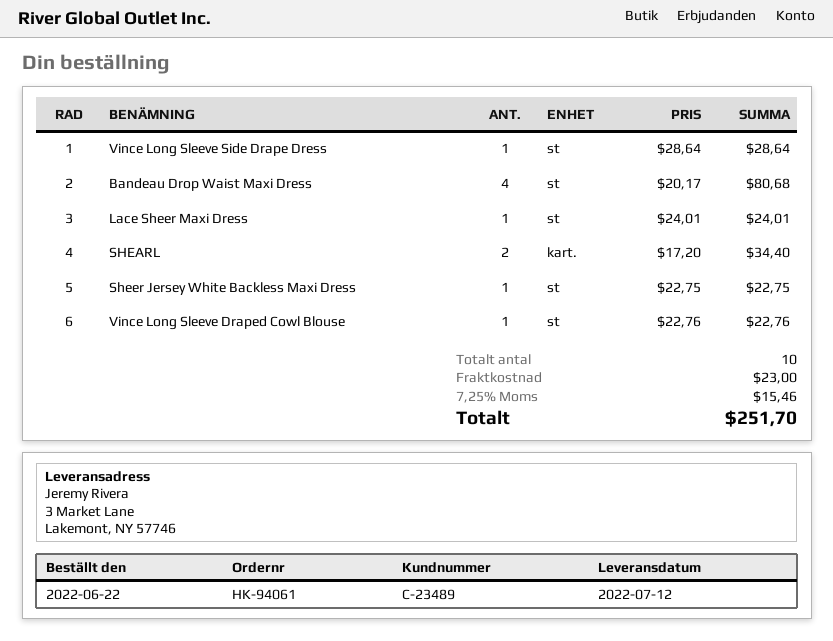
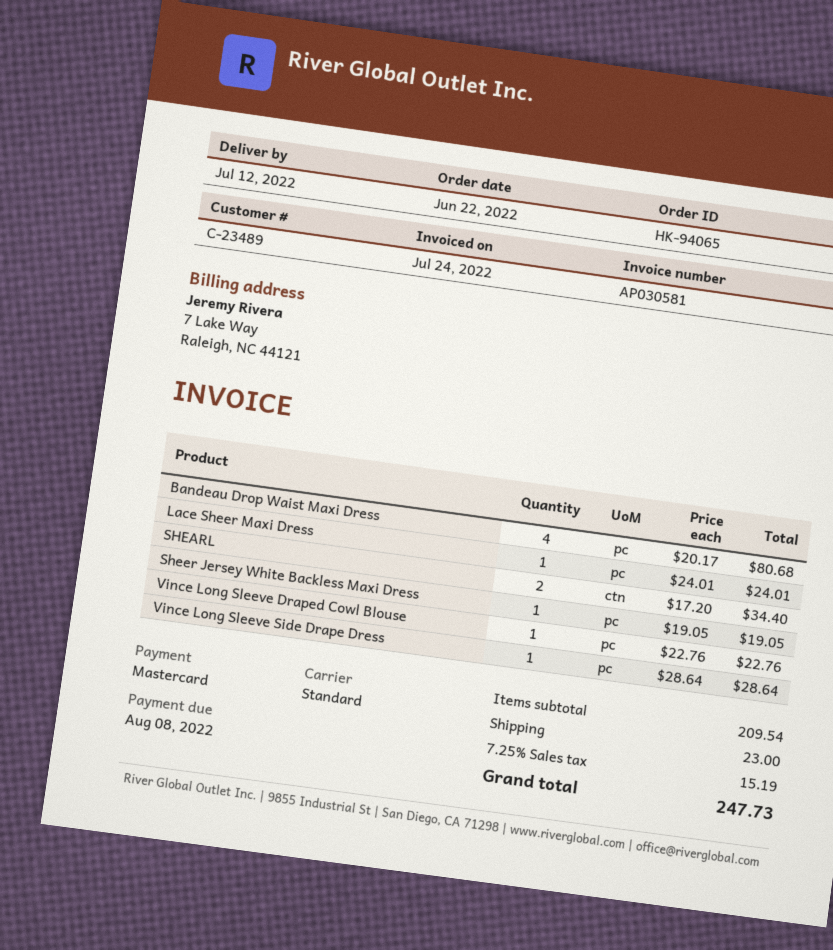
order number: HK-94061 -> HK-94065
Sheer Jersey White Backless Maxi Dress: 1 x 22.75 = 22.75 -> 1 x 19.05 = 19.05
tax: 7.25% = 15.46 -> 7.25% = 15.19
total: 251.70 -> 247.73

